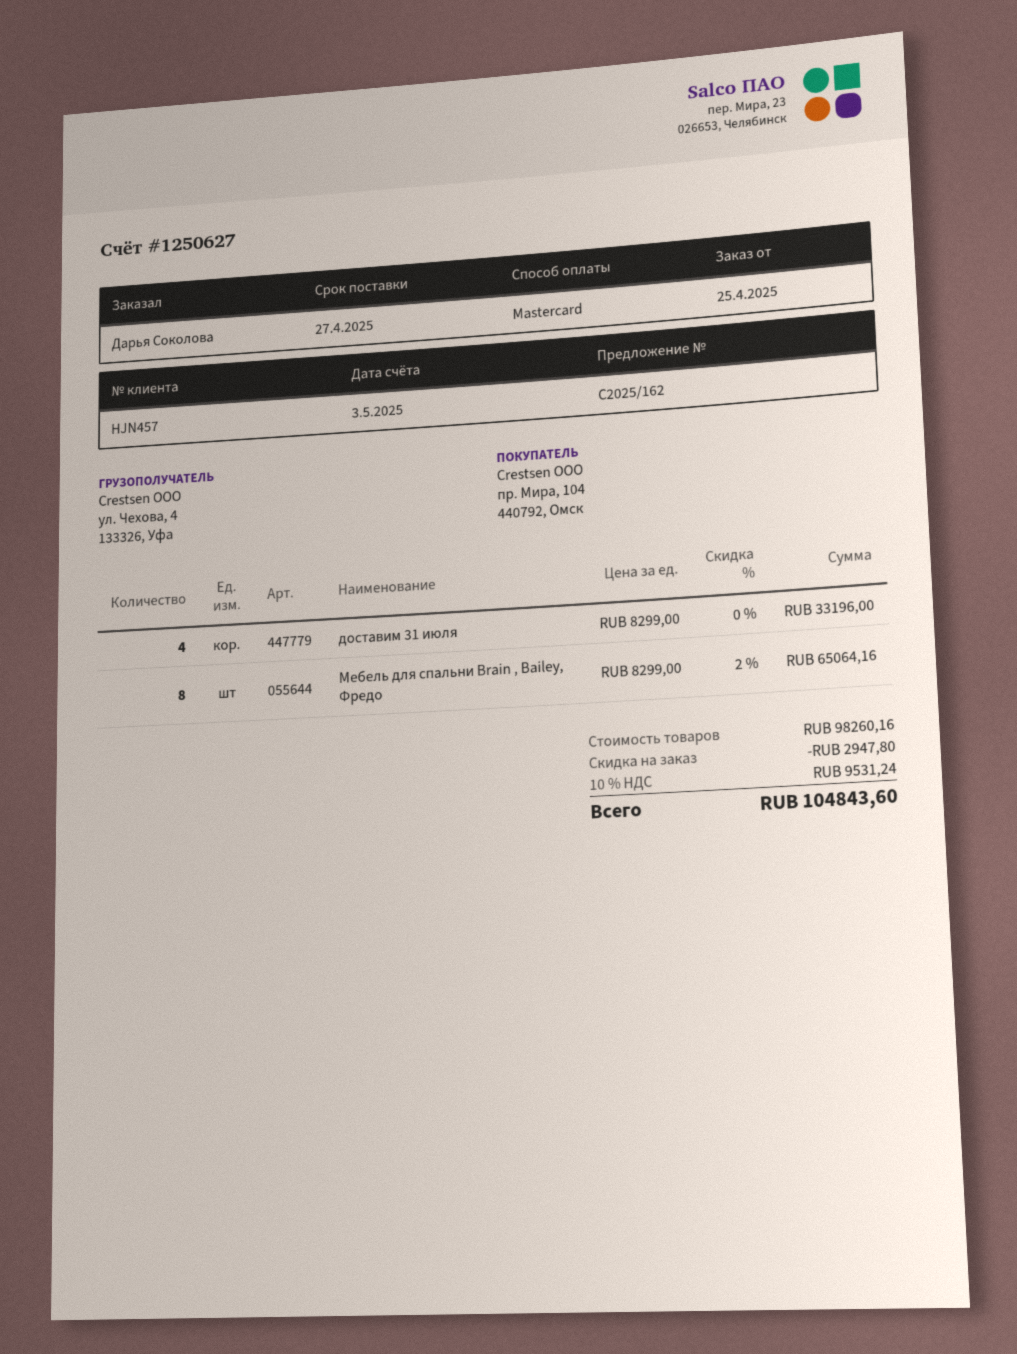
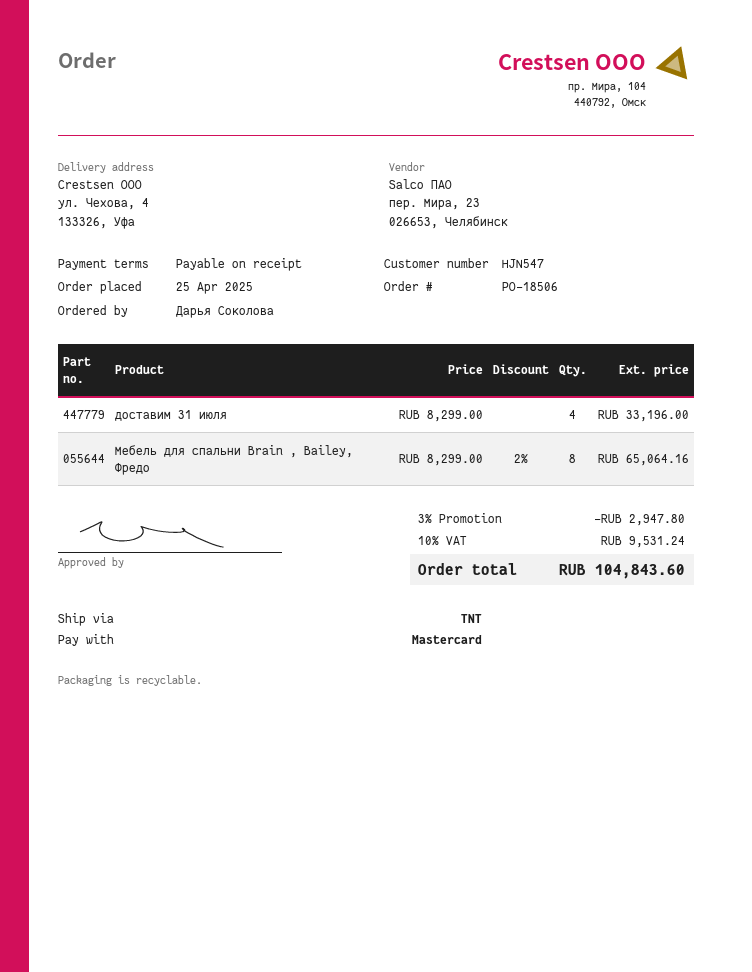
customer number: HJN457 -> HJN547

